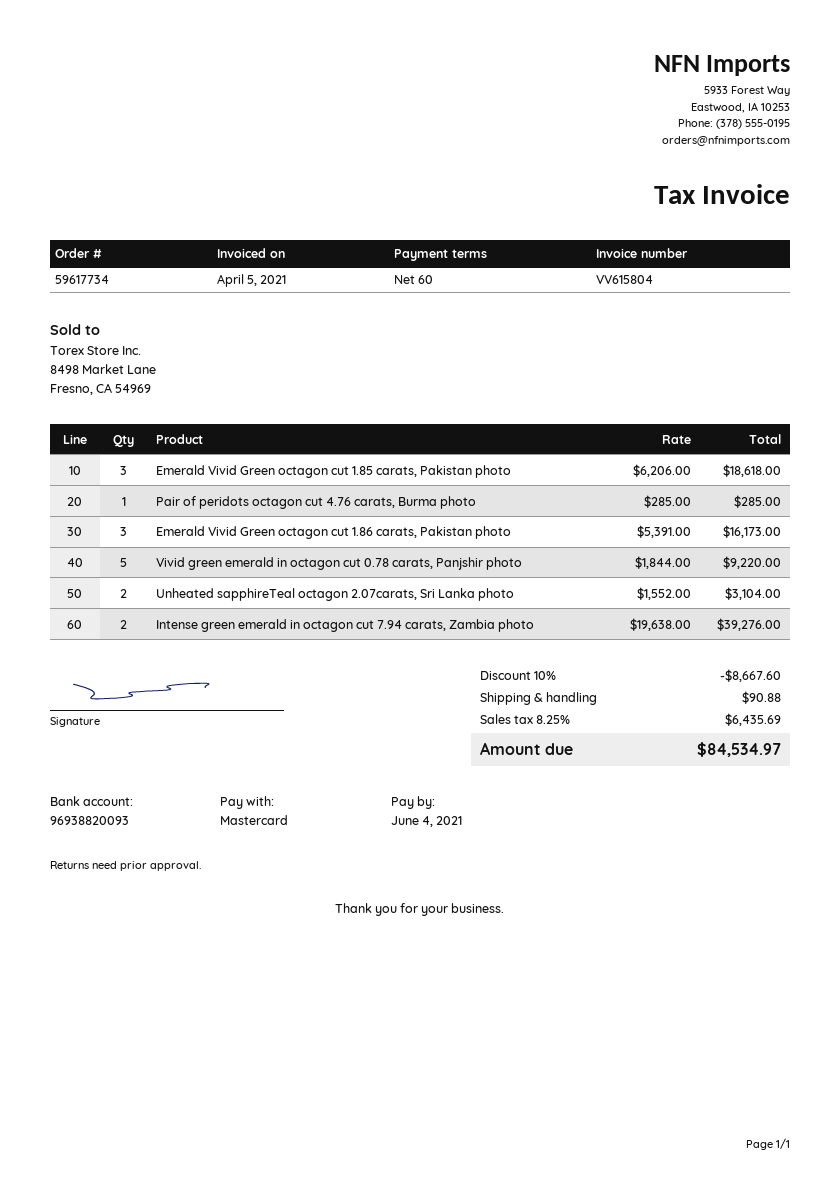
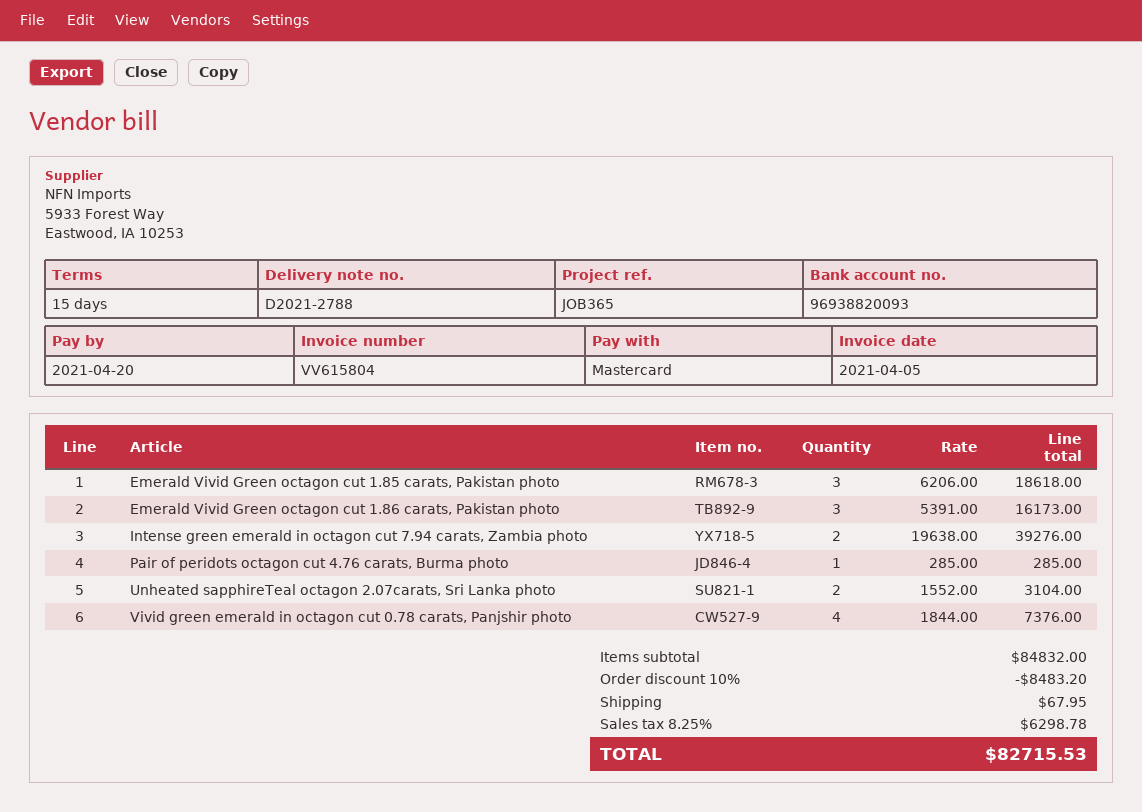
payment terms: 60 days -> 15 days
due date: 2021-06-04 -> 2021-04-20
Vivid green emerald in octagon cut 0.78 carats, Panjshir photo: 5 x 1844.00 = 9220.00 -> 4 x 1844.00 = 7376.00
discount: 10% = 8667.60 -> 10% = 8483.20
shipping: 90.88 -> 67.95
tax: 8.25% = 6435.69 -> 8.25% = 6298.78
total: 84534.97 -> 82715.53

